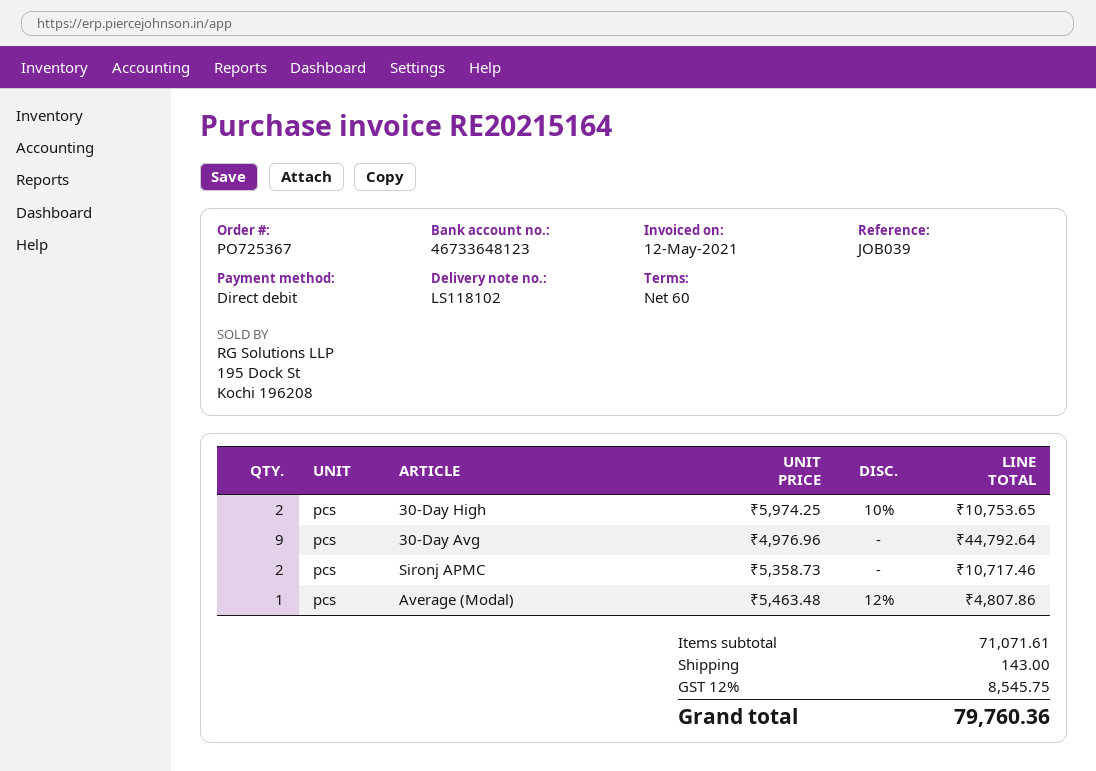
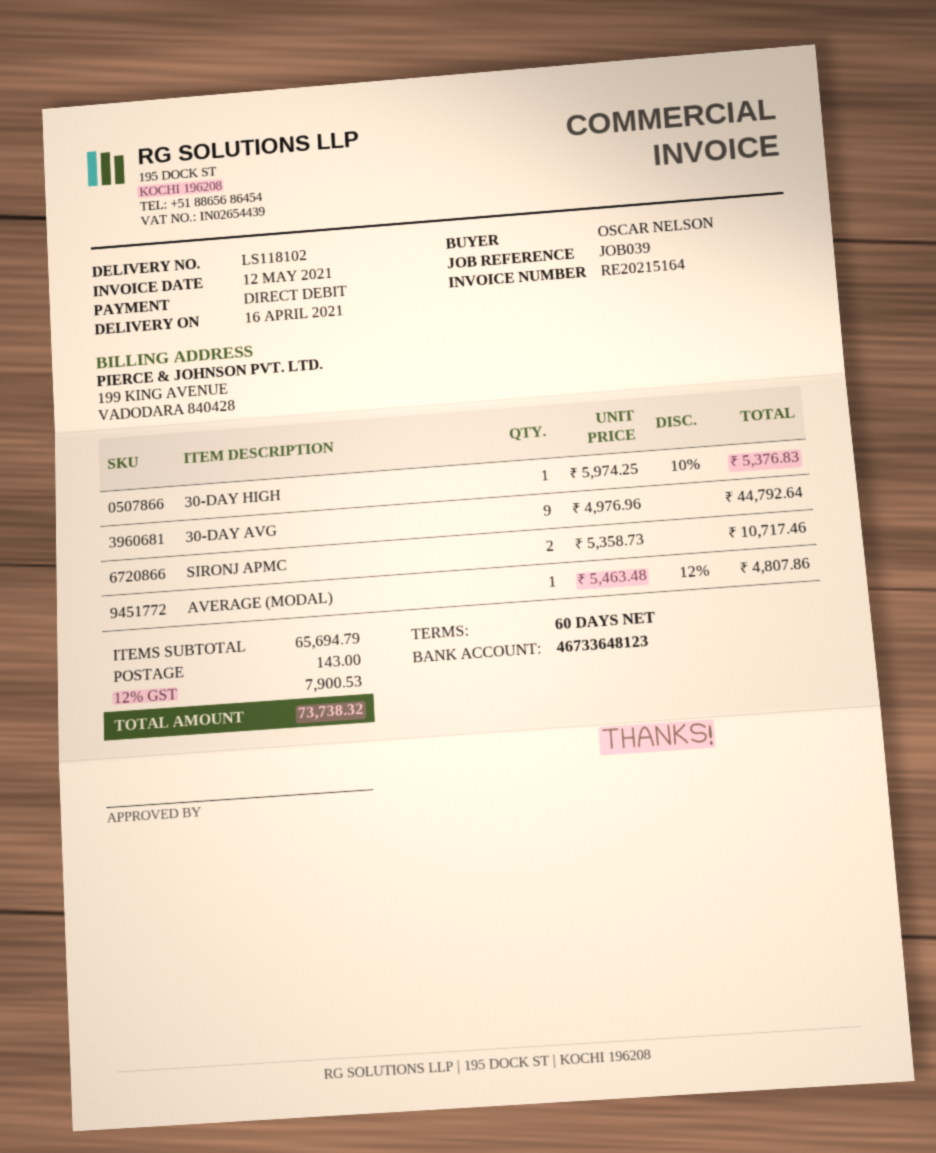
30-Day High: 2 x 5974.25 - 10% = 10753.65 -> 1 x 5974.25 - 10% = 5376.83
subtotal: 71071.61 -> 65694.79
tax: 12% = 8545.75 -> 12% = 7900.53
total: 79760.36 -> 73738.32

